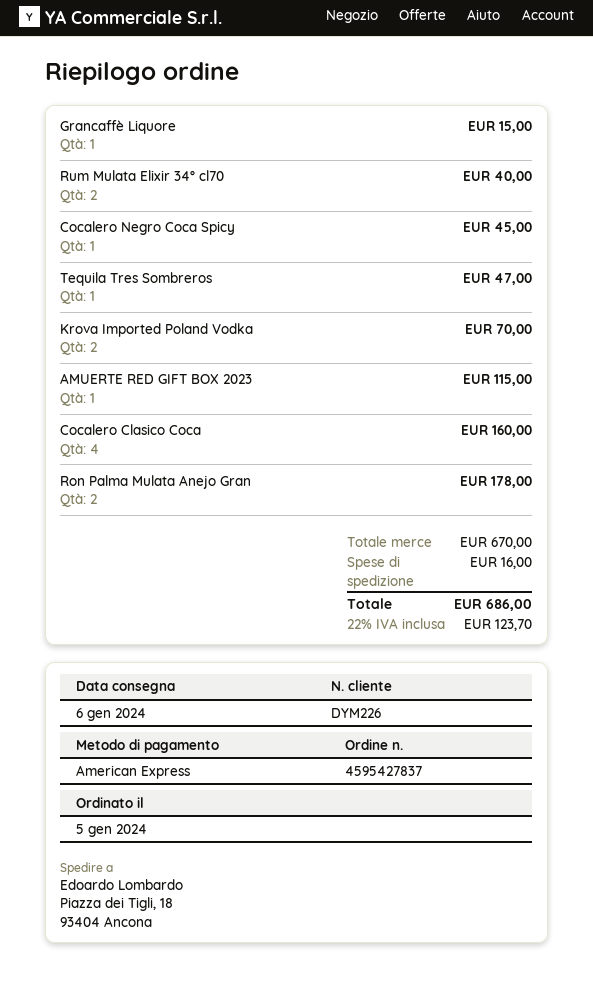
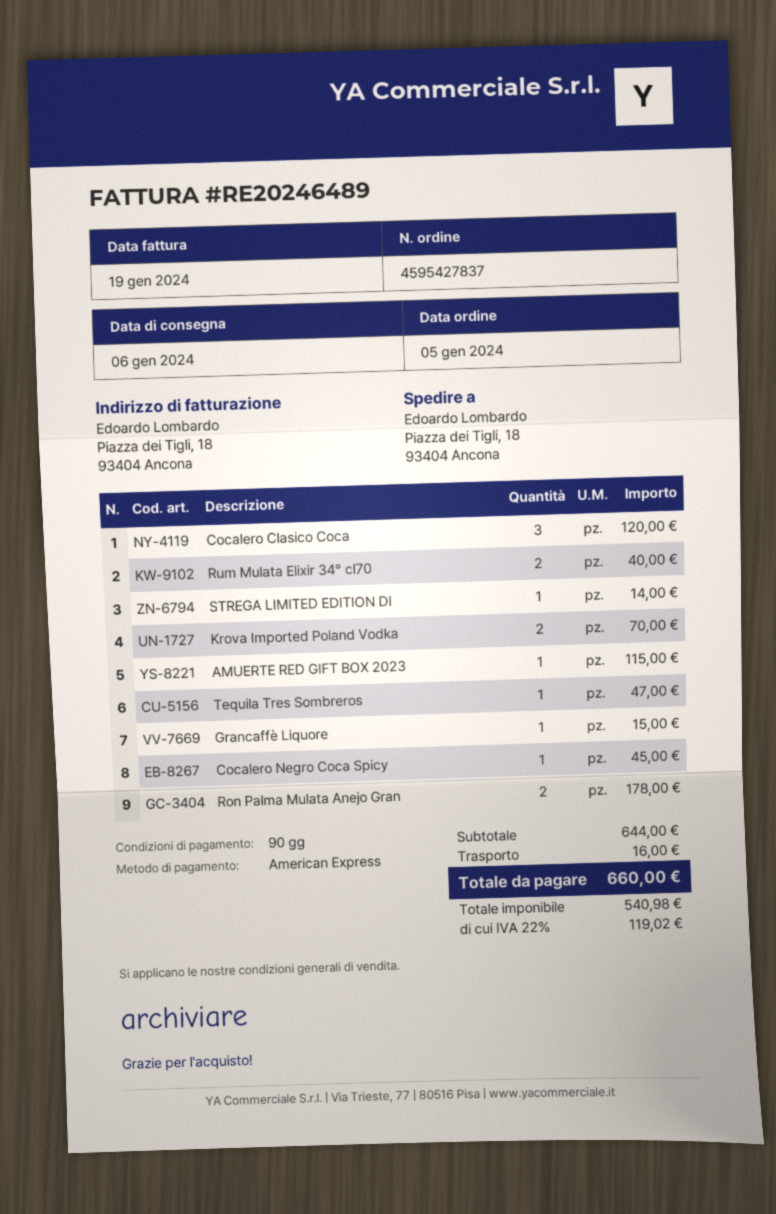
Cocalero Clasico Coca: 4 for 160.00 -> 3 for 120.00
STREGA LIMITED EDITION DI: none -> 1 for 14.00
subtotal: 670.00 -> 644.00
tax: 22% = 123.70 -> 22% = 119.02
total: 686.00 -> 660.00

